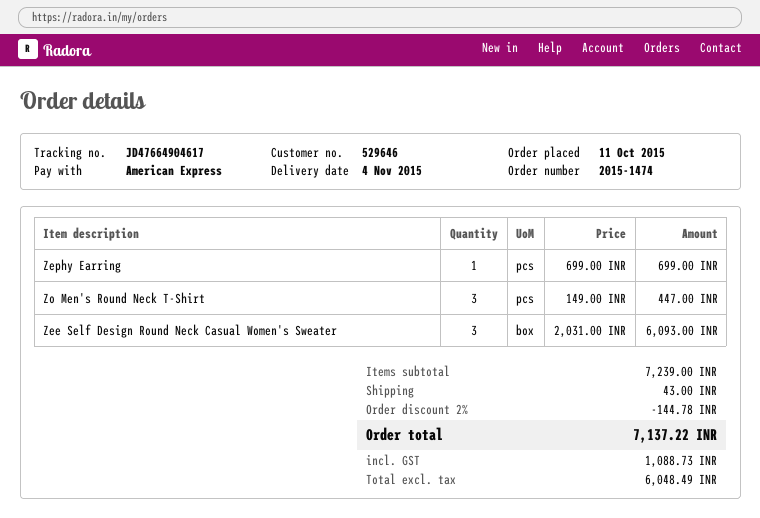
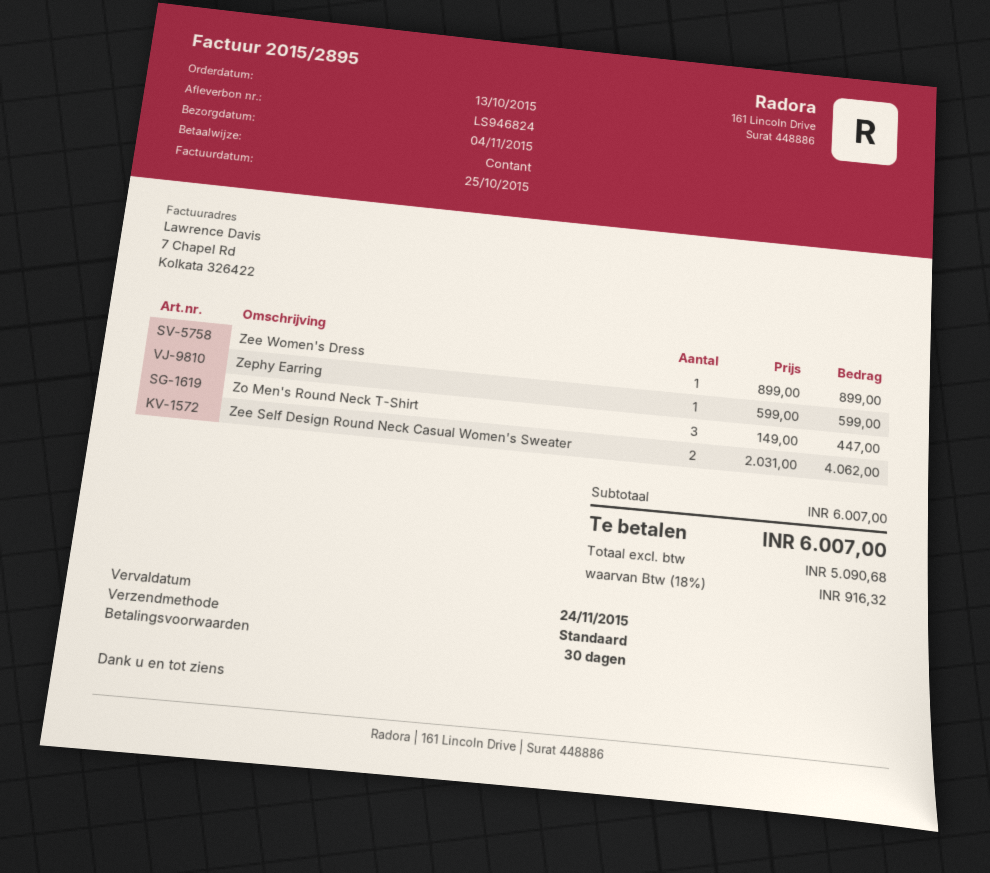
order date: 2015-10-11 -> 2015-10-13
payment method: American Express -> cash
Zephy Earring: 1 x 699.00 = 699.00 -> 1 x 599.00 = 599.00
Zee Self Design Round Neck Casual Women's Sweater: 3 x 2031.00 = 6093.00 -> 2 x 2031.00 = 4062.00
Zee Women's Dress: none -> 1 x 899.00 = 899.00
subtotal: 7239.00 -> 6007.00
discount: 2% = 144.78 -> none
shipping: 43.00 -> none
net: 6048.49 -> 5090.68
tax: 1088.73 -> 916.32
total: 7137.22 -> 6007.00

